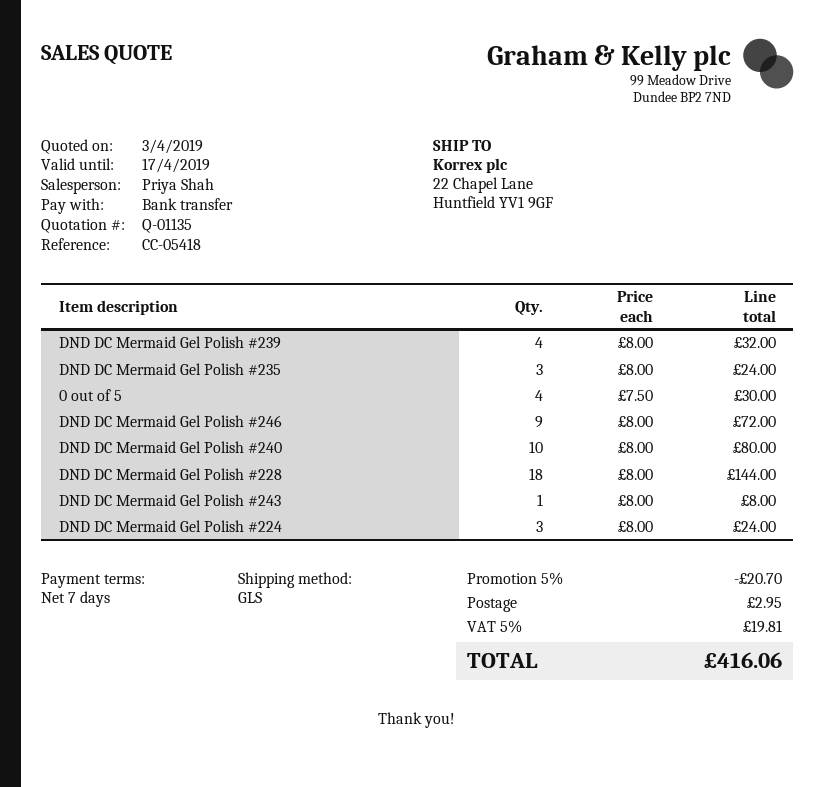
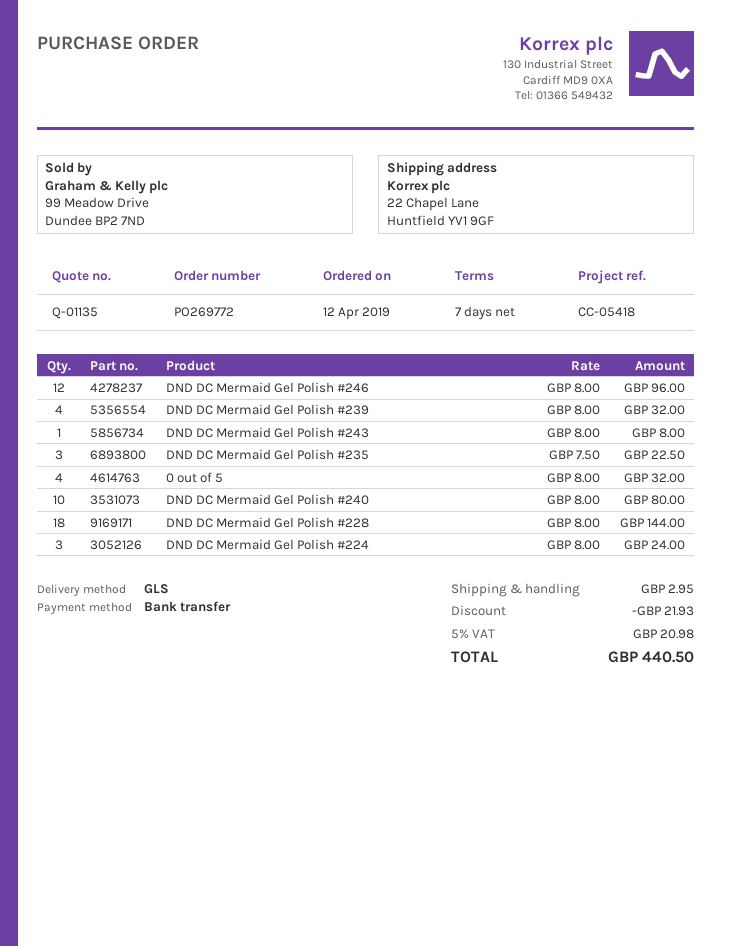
DND DC Mermaid Gel Polish #235: 3 x 8.00 = 24.00 -> 3 x 7.50 = 22.50
0 out of 5: 4 x 7.50 = 30.00 -> 4 x 8.00 = 32.00
DND DC Mermaid Gel Polish #246: 9 x 8.00 = 72.00 -> 12 x 8.00 = 96.00
discount: 20.70 -> 21.93
tax: 5% = 19.81 -> 5% = 20.98
total: 416.06 -> 440.50

